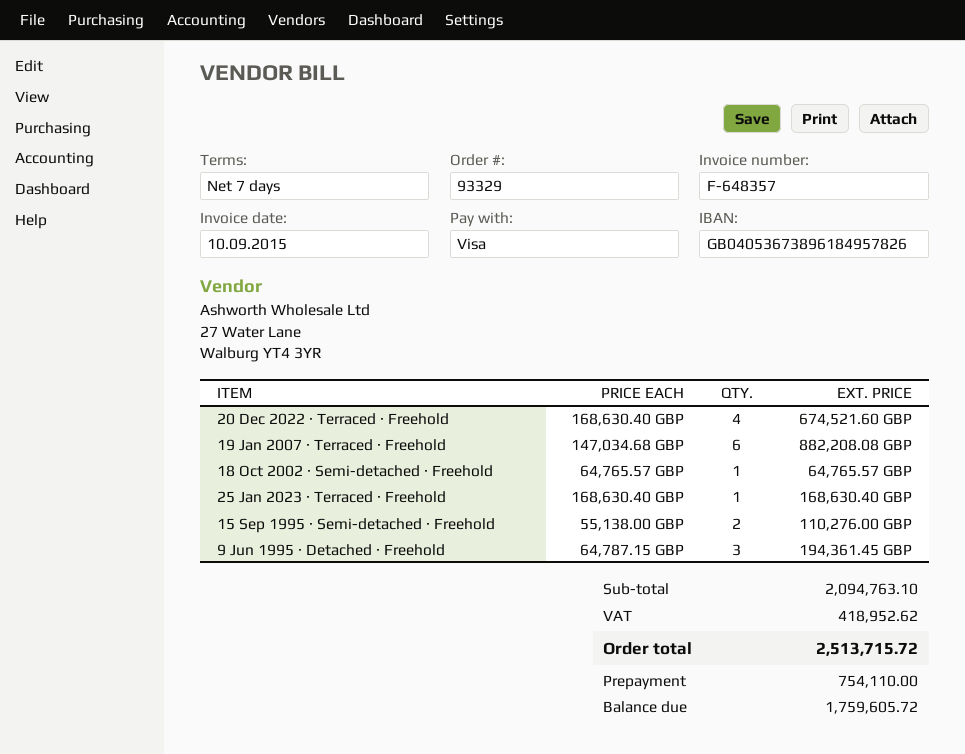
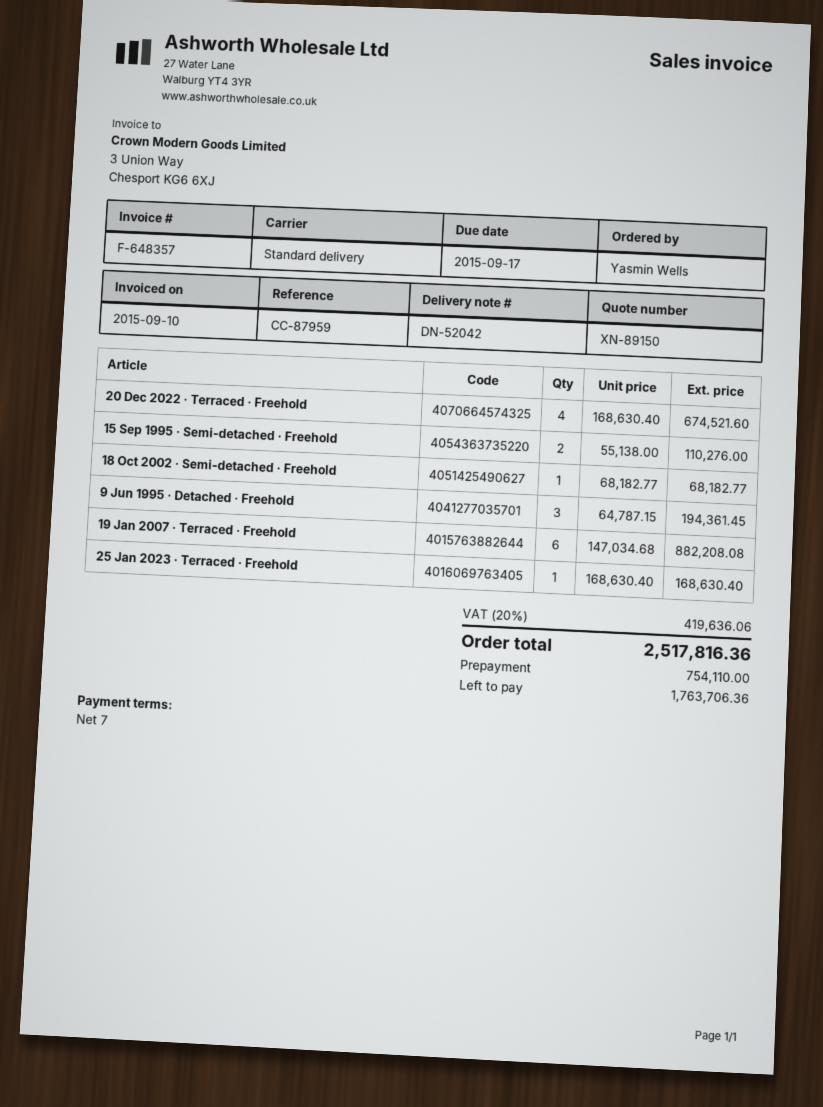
18 Oct 2002 · Semi-detached · Freehold: 1 x 64765.57 = 64765.57 -> 1 x 68182.77 = 68182.77
tax: 418952.62 -> 419636.06
total: 2513715.72 -> 2517816.36
balance: 1759605.72 -> 1763706.36

